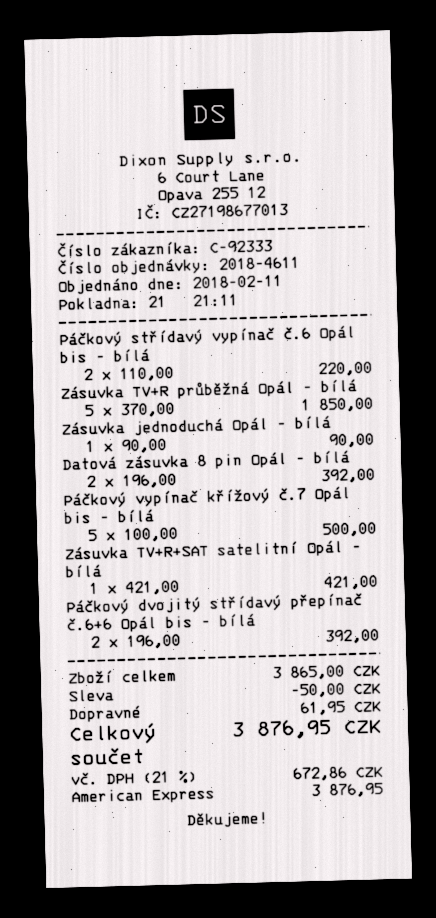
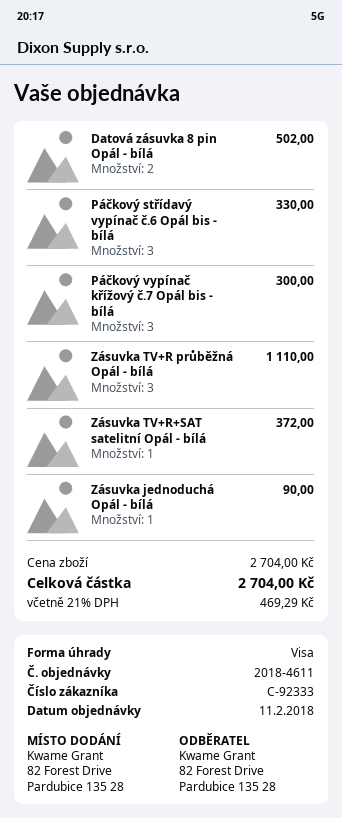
payment method: American Express -> Visa
Páčkový střídavý vypínač č.6 Opál bis - bílá: 2 for 220.00 -> 3 for 330.00
Zásuvka TV+R průběžná Opál - bílá: 5 for 1850.00 -> 3 for 1110.00
Datová zásuvka 8 pin Opál - bílá: 2 for 392.00 -> 2 for 502.00
Páčkový vypínač křížový č.7 Opál bis - bílá: 5 for 500.00 -> 3 for 300.00
Zásuvka TV+R+SAT satelitní Opál - bílá: 1 for 421.00 -> 1 for 372.00
Páčkový dvojitý střídavý přepínač č.6+6 Opál bis - bílá: 2 for 392.00 -> none
subtotal: 3865.00 -> 2704.00
discount: 50.00 -> none
shipping: 61.95 -> none
tax: 21% = 672.86 -> 21% = 469.29
total: 3876.95 -> 2704.00

